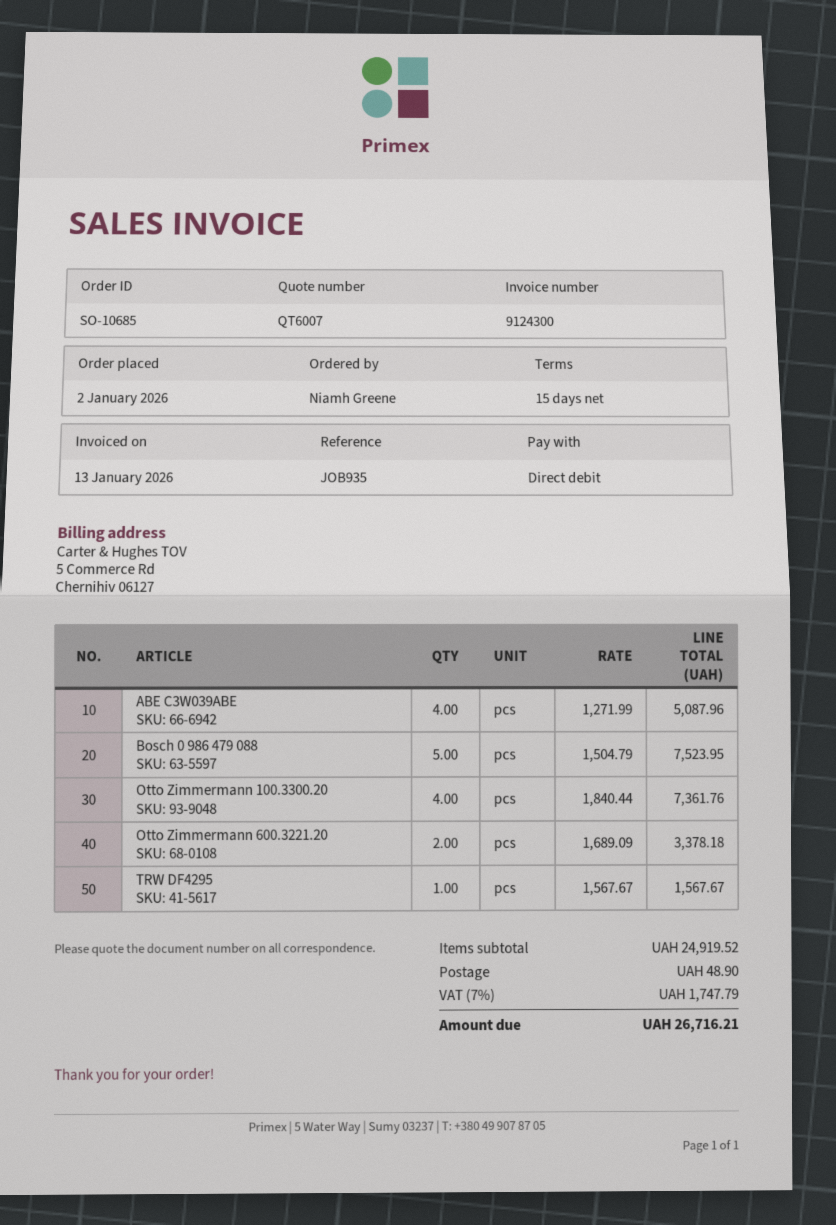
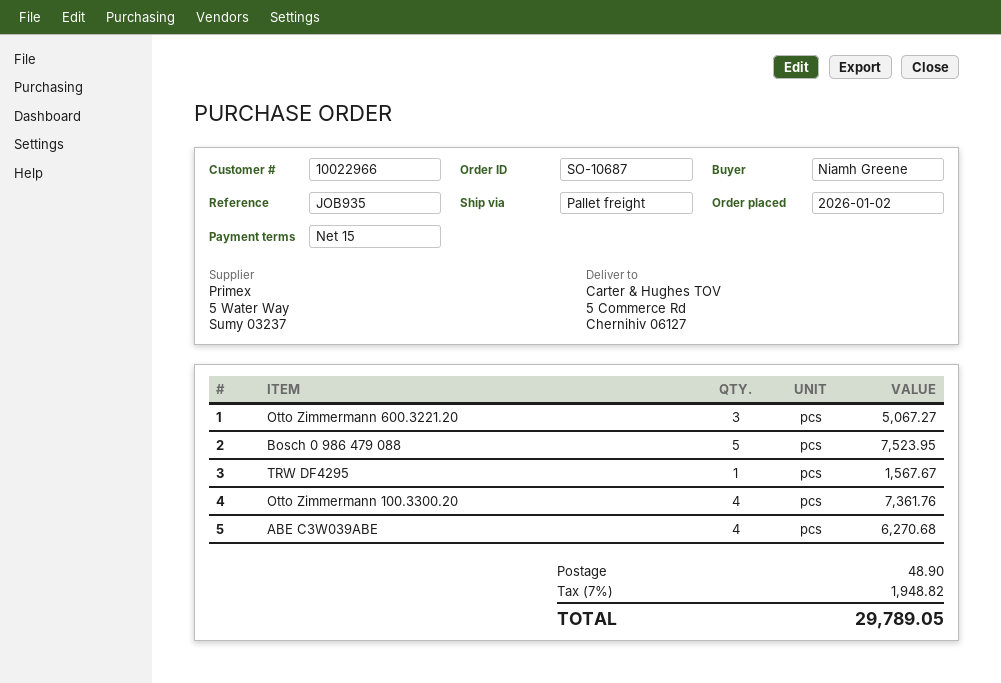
order number: SO-10685 -> SO-10687
ABE C3W039ABE: 4 for 5087.96 -> 4 for 6270.68
Otto Zimmermann 600.3221.20: 2 for 3378.18 -> 3 for 5067.27
tax: 7% = 1747.79 -> 7% = 1948.82
total: 26716.21 -> 29789.05

